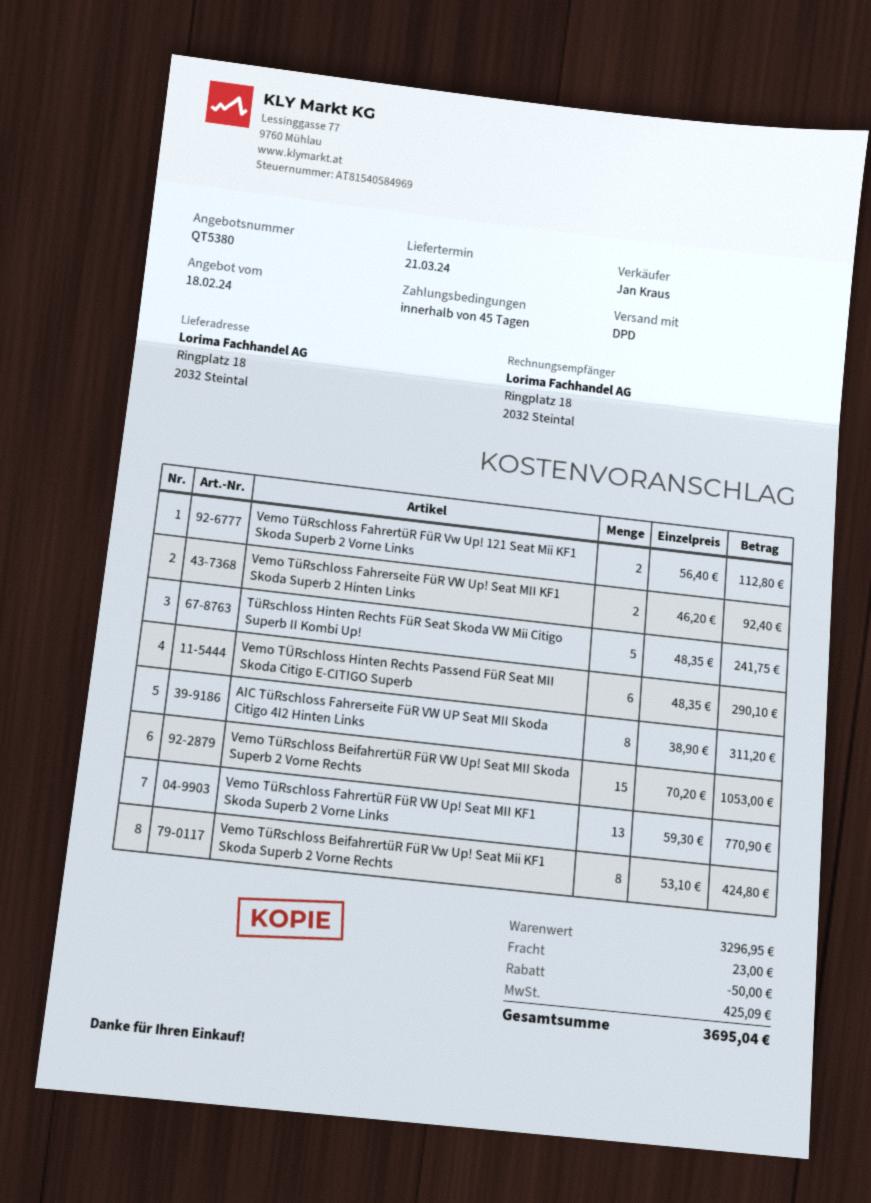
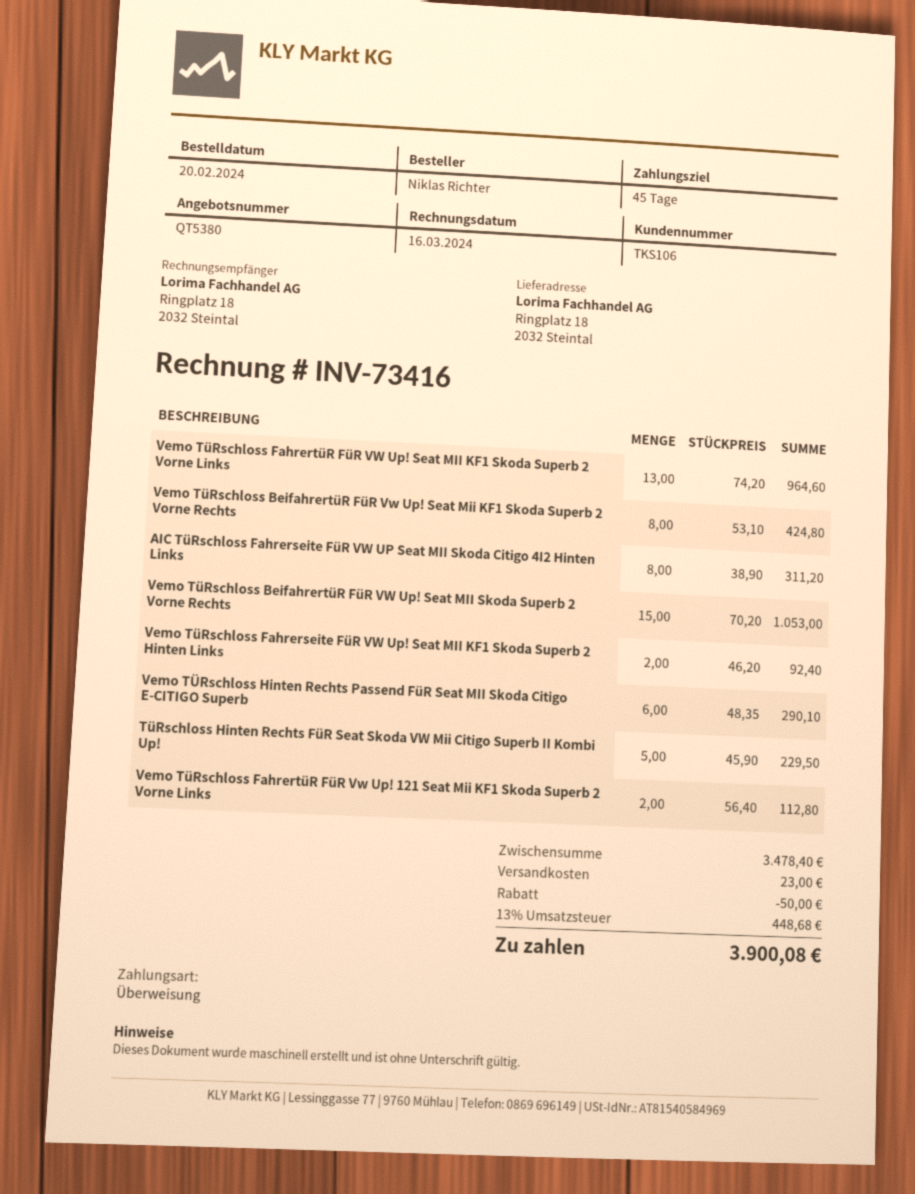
TüRschloss Hinten Rechts FüR Seat Skoda VW Mii Citigo Superb II Kombi Up!: 5 x 48.35 = 241.75 -> 5 x 45.90 = 229.50
Vemo TüRschloss FahrertüR FüR VW Up! Seat MII KF1 Skoda Superb 2 Vorne Links: 13 x 59.30 = 770.90 -> 13 x 74.20 = 964.60
subtotal: 3296.95 -> 3478.40
tax: 425.09 -> 448.68
total: 3695.04 -> 3900.08

